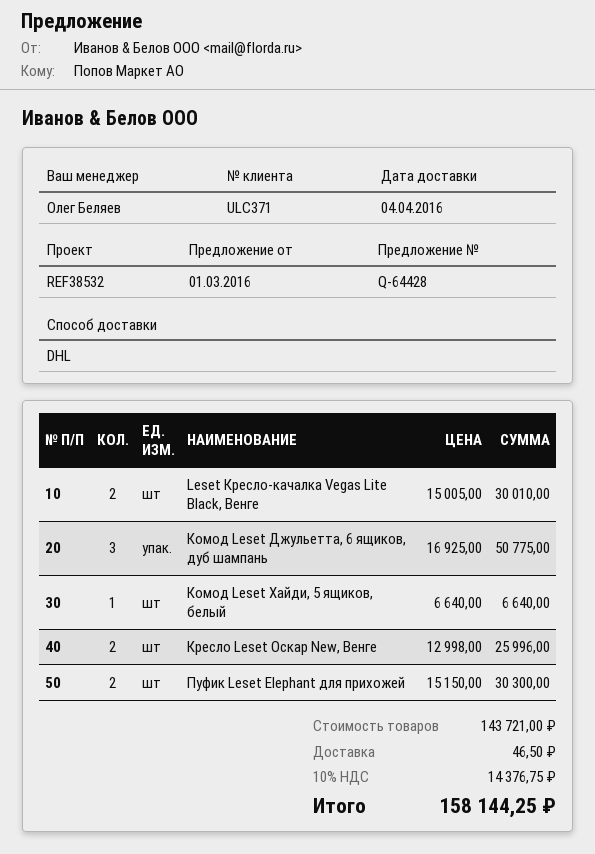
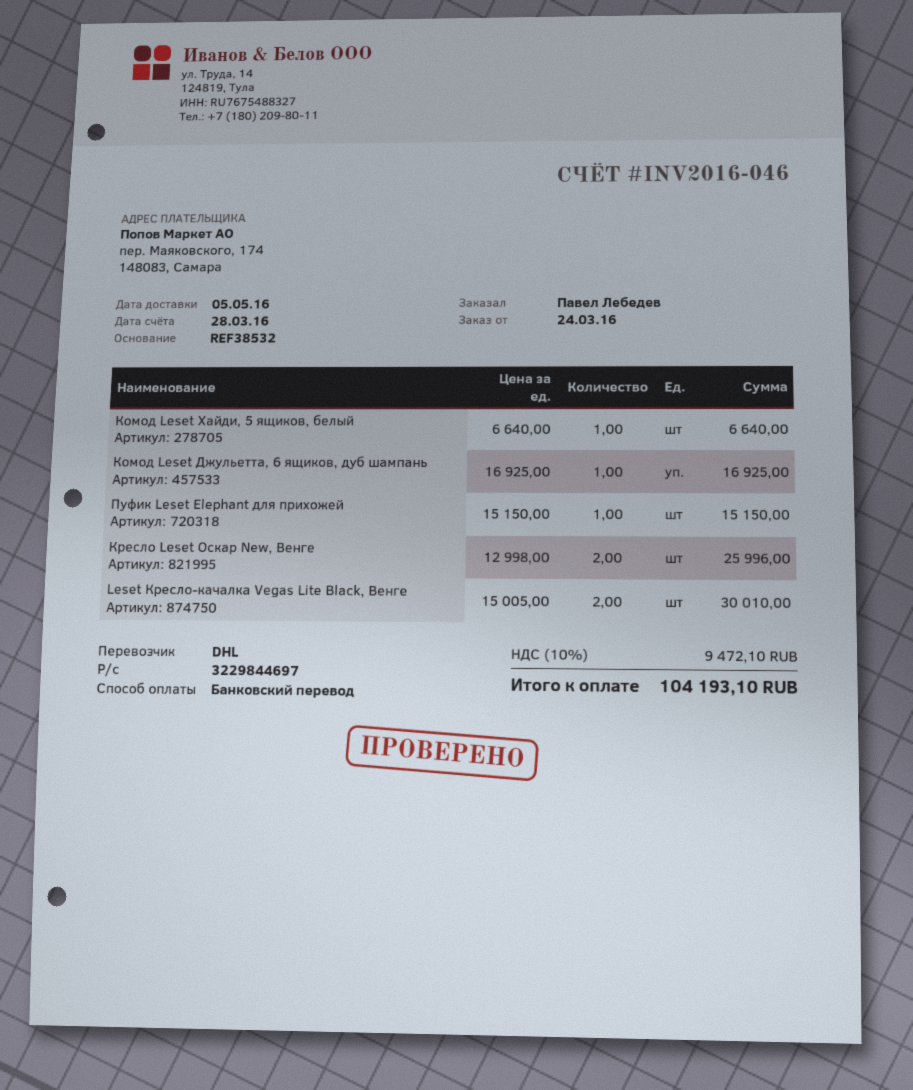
delivery date: 2016-04-04 -> 2016-05-05
Комод Leset Джульетта, 6 ящиков, дуб шампань: 3 x 16925.00 = 50775.00 -> 1 x 16925.00 = 16925.00
Пуфик Leset Elephant для прихожей: 2 x 15150.00 = 30300.00 -> 1 x 15150.00 = 15150.00
shipping: 46.50 -> none
tax: 10% = 14376.75 -> 10% = 9472.10
total: 158144.25 -> 104193.10

